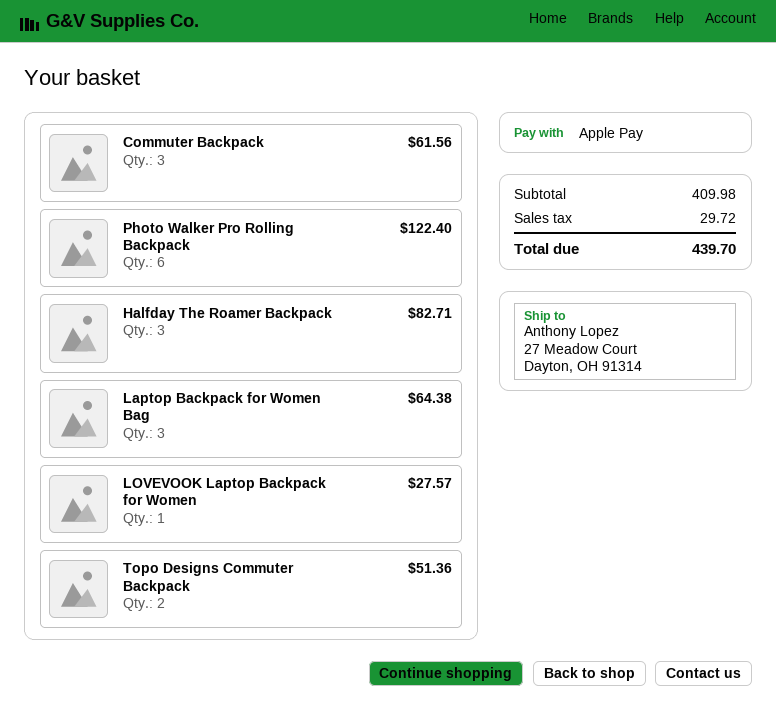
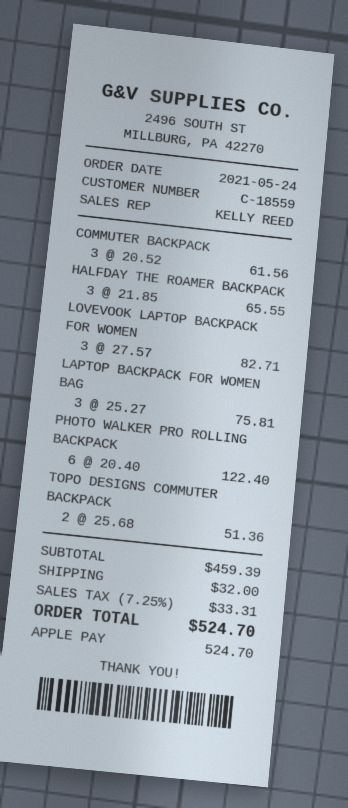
Halfday The Roamer Backpack: 3 for 82.71 -> 3 for 65.55
Laptop Backpack for Women Bag: 3 for 64.38 -> 3 for 75.81
LOVEVOOK Laptop Backpack for Women: 1 for 27.57 -> 3 for 82.71
subtotal: 409.98 -> 459.39
shipping: none -> 32.00
tax: 29.72 -> 33.31
total: 439.70 -> 524.70

